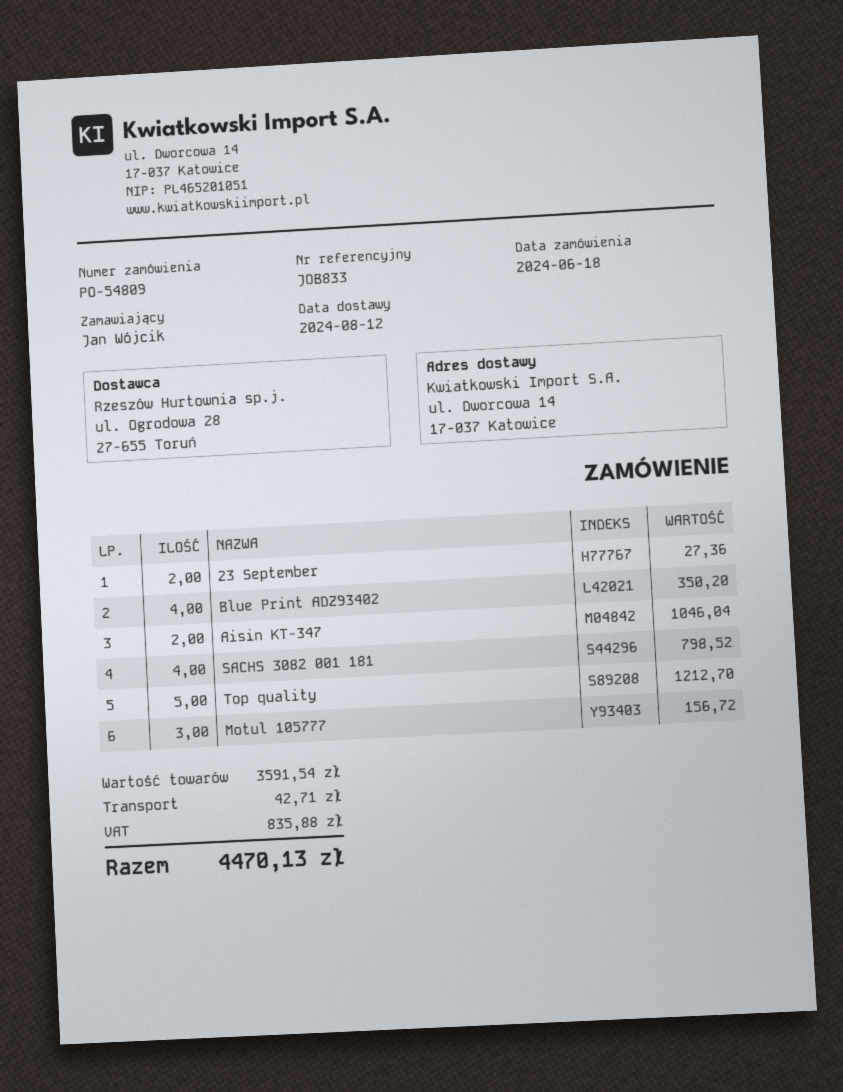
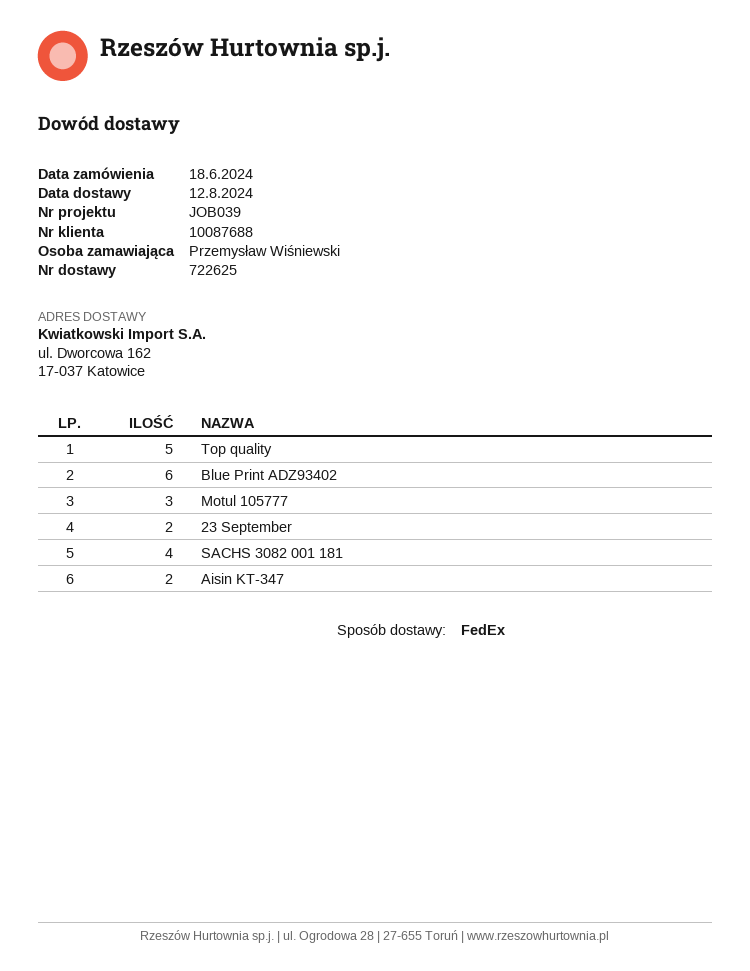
reference: JOB833 -> JOB039
ordered by: Jan Wójcik -> Przemysław Wiśniewski
ship to: ul. Dworcowa 14, 17-037 Katowice -> ul. Dworcowa 162, 17-037 Katowice
Blue Print ADZ93402: 4 -> 6

